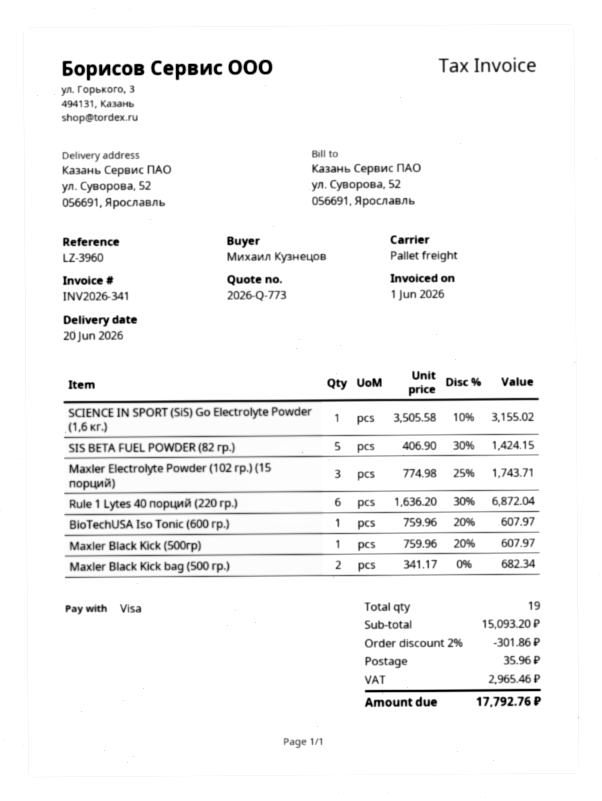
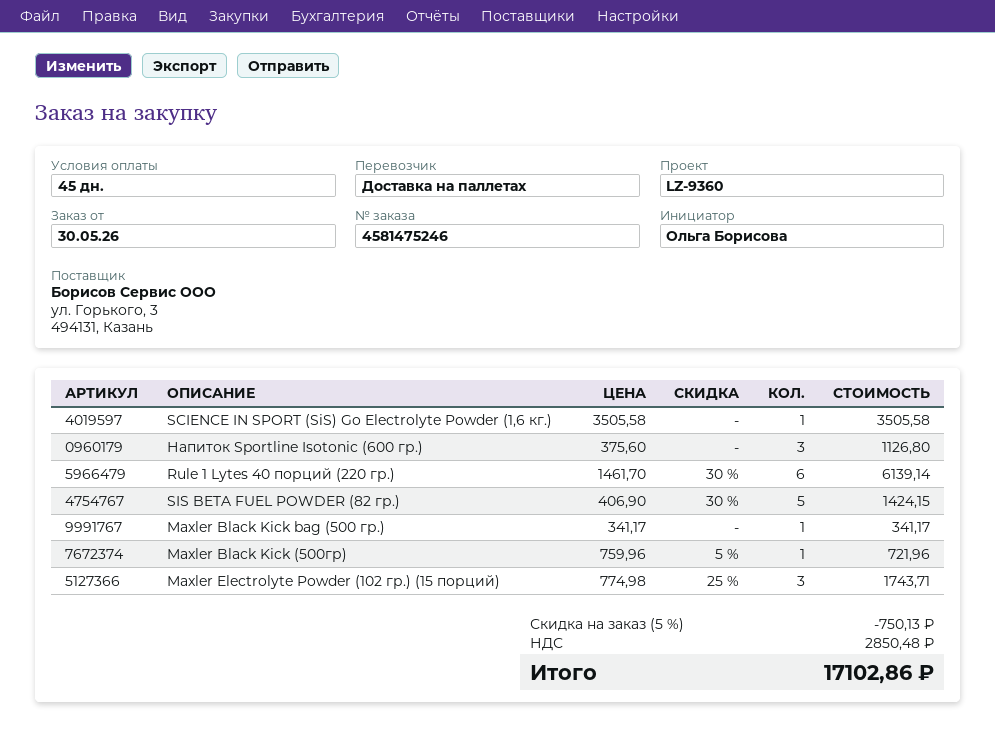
reference: LZ-3960 -> LZ-9360
ordered by: Михаил Кузнецов -> Ольга Борисова
SCIENCE IN SPORT (SiS) Go Electrolyte Powder (1,6 кг.): 1 x 3505.58 - 10% = 3155.02 -> 1 x 3505.58 = 3505.58
Rule 1 Lytes 40 порций (220 гр.): 6 x 1636.20 - 30% = 6872.04 -> 6 x 1461.70 - 30% = 6139.14
BioTechUSA Iso Tonic (600 гр.): 1 x 759.96 - 20% = 607.97 -> none
Maxler Black Kick (500гр): 1 x 759.96 - 20% = 607.97 -> 1 x 759.96 - 5% = 721.96
Maxler Black Kick bag (500 гр.): 2 x 341.17 = 682.34 -> 1 x 341.17 = 341.17
Напиток Sportline Isotonic (600 гр.): none -> 3 x 375.60 = 1126.80
discount: 2% = 301.86 -> 5% = 750.13
shipping: 35.96 -> none
tax: 2965.46 -> 2850.48
total: 17792.76 -> 17102.86

